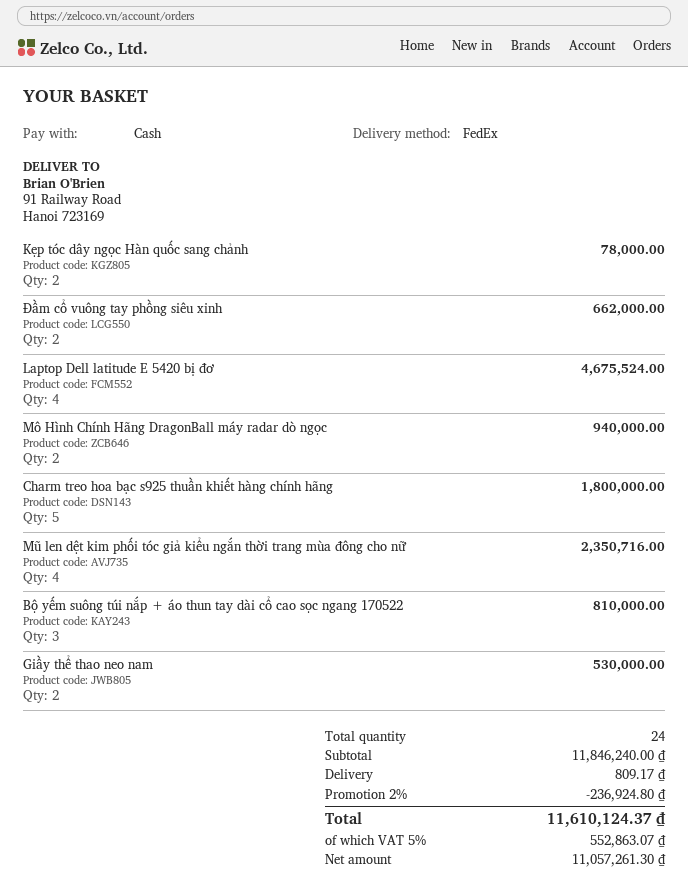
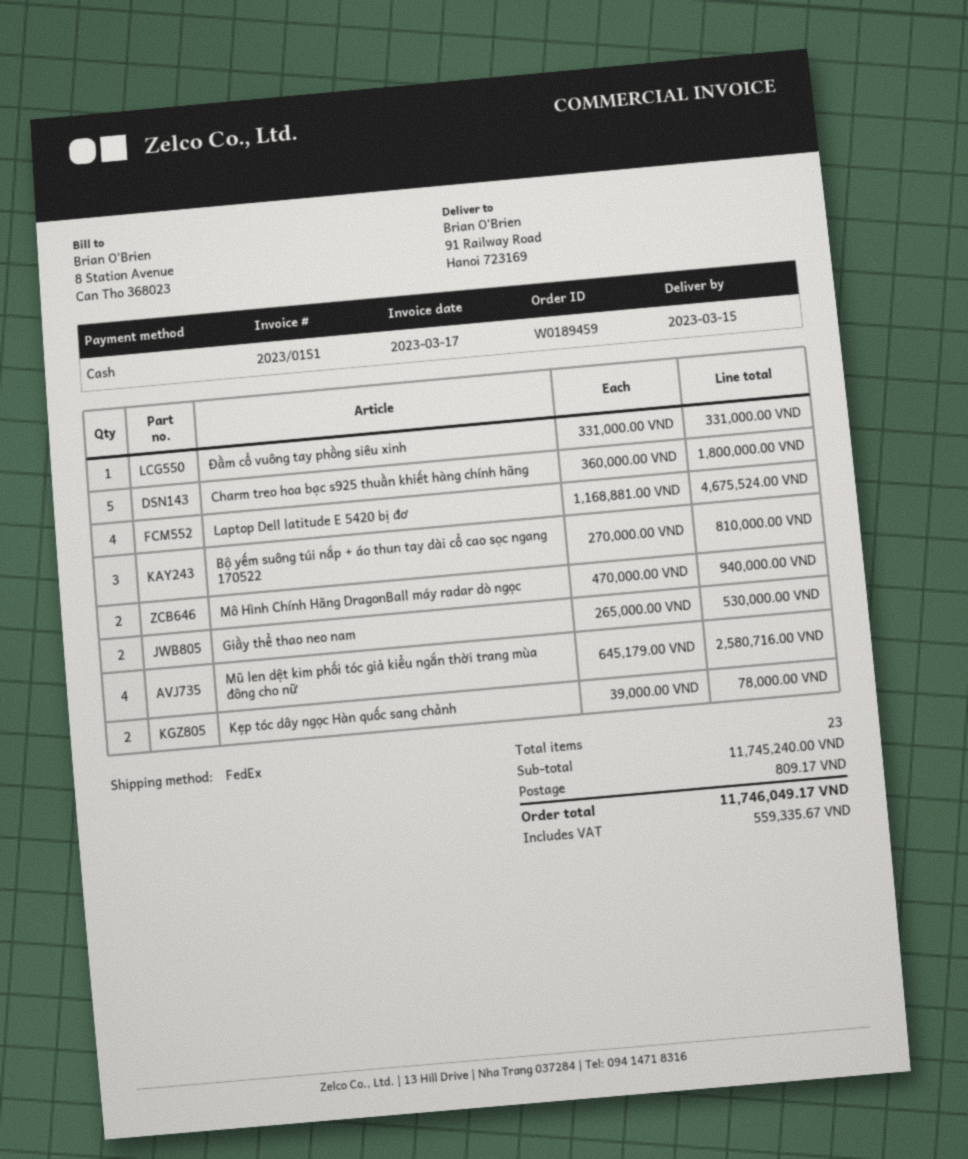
Đầm cổ vuông tay phồng siêu xinh: 2 for 662000.00 -> 1 for 331000.00
Mũ len dệt kim phối tóc giả kiểu ngắn thời trang mùa đông cho nữ: 4 for 2350716.00 -> 4 for 2580716.00
total quantity: 24 -> 23
subtotal: 11846240.00 -> 11745240.00
discount: 2% = 236924.80 -> none
tax: 552863.07 -> 559335.67
total: 11610124.37 -> 11746049.17

